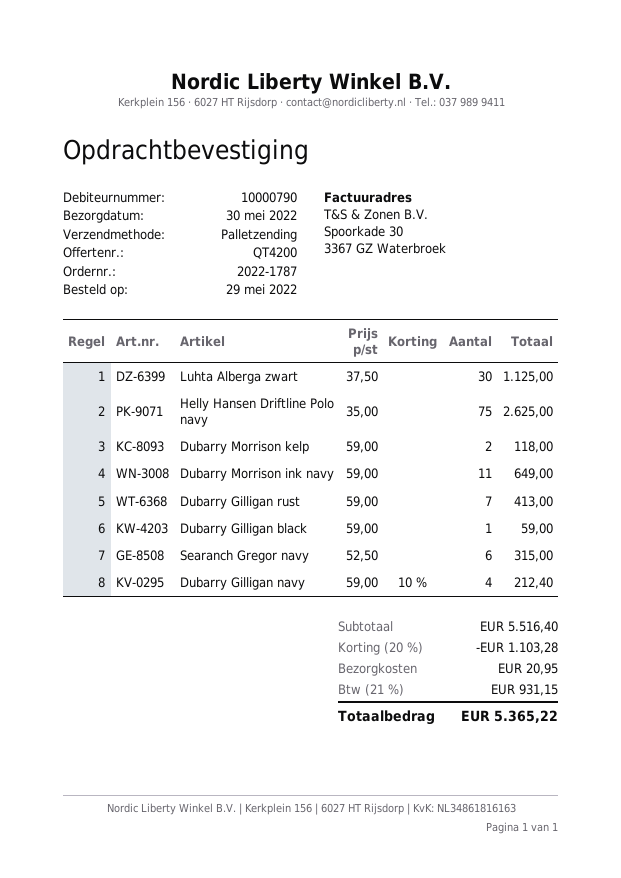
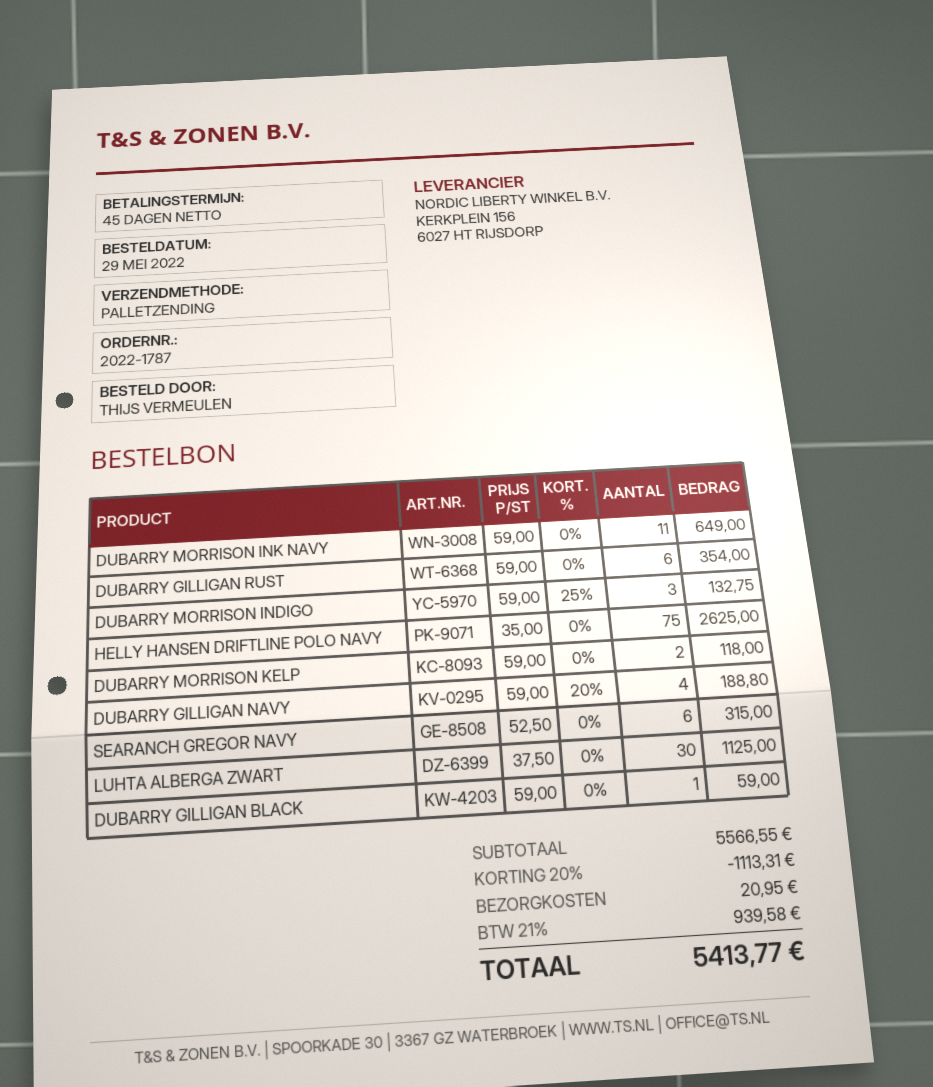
Dubarry Gilligan rust: 7 x 59.00 = 413.00 -> 6 x 59.00 = 354.00
Dubarry Gilligan navy: 4 x 59.00 - 10% = 212.40 -> 4 x 59.00 - 20% = 188.80
DUBARRY MORRISON INDIGO: none -> 3 x 59.00 - 25% = 132.75
subtotal: 5516.40 -> 5566.55
discount: 20% = 1103.28 -> 20% = 1113.31
tax: 21% = 931.15 -> 21% = 939.58
total: 5365.22 -> 5413.77

